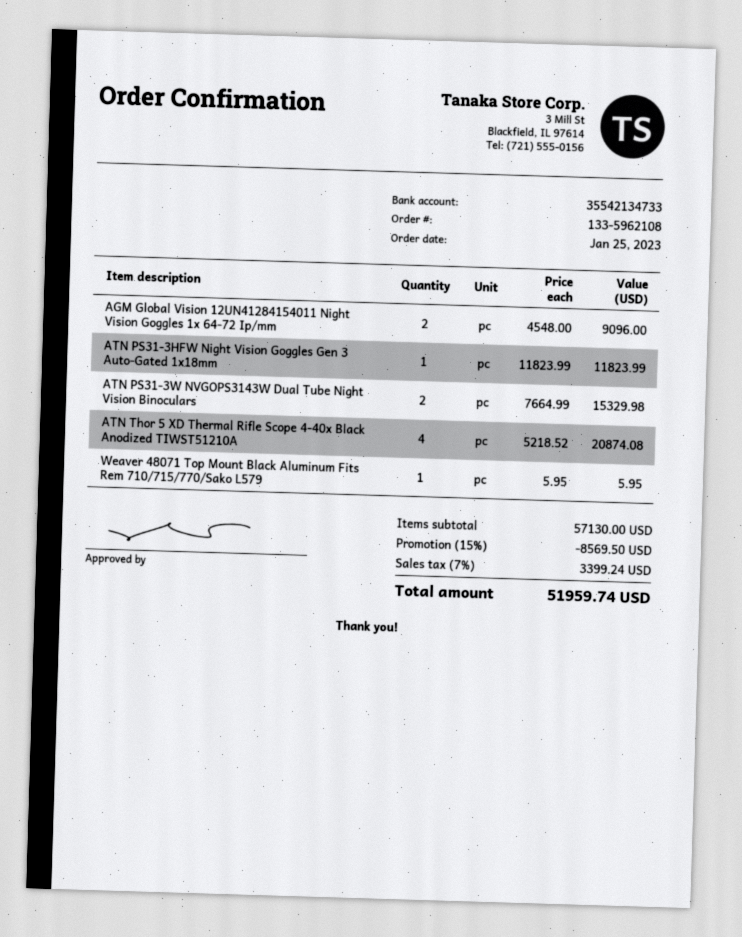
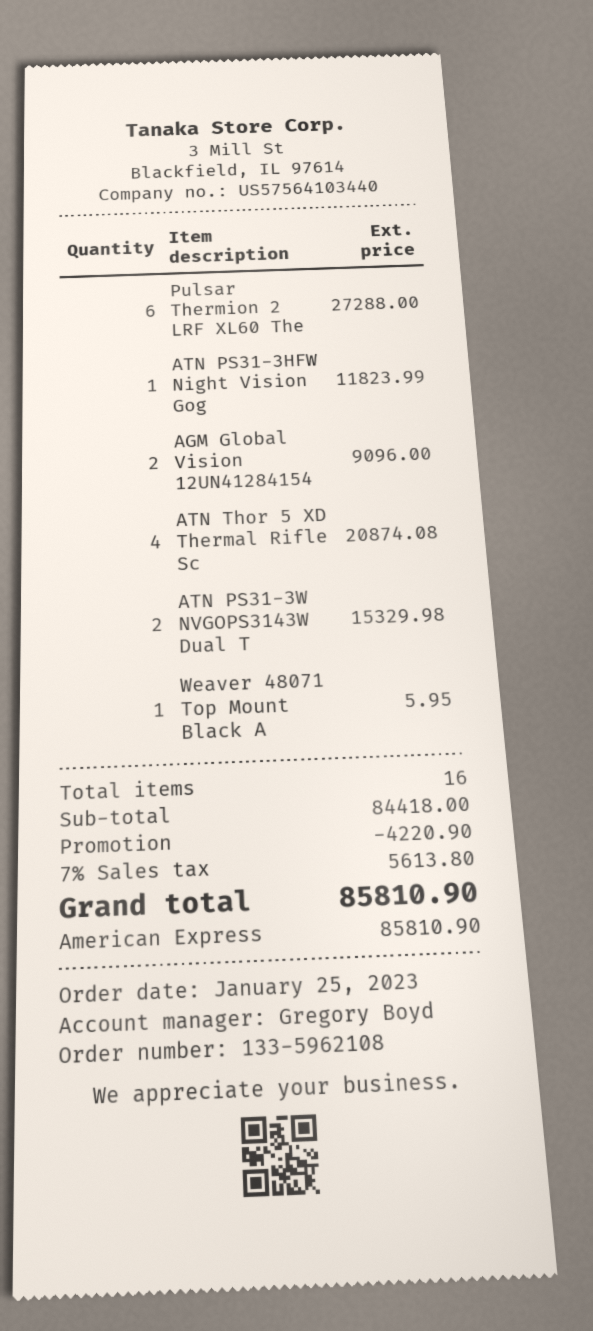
Pulsar Thermion 2 LRF XL60 The: none -> 6 for 27288.00
subtotal: 57130.00 -> 84418.00
discount: 8569.50 -> 4220.90
tax: 7% = 3399.24 -> 7% = 5613.80
total: 51959.74 -> 85810.90

